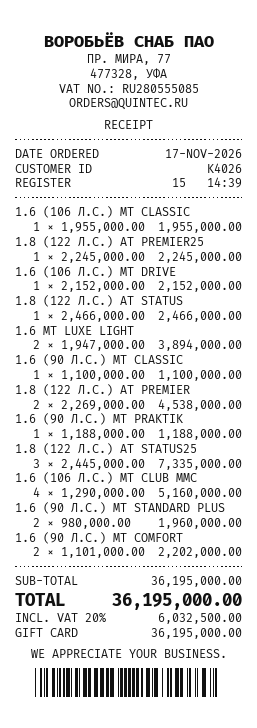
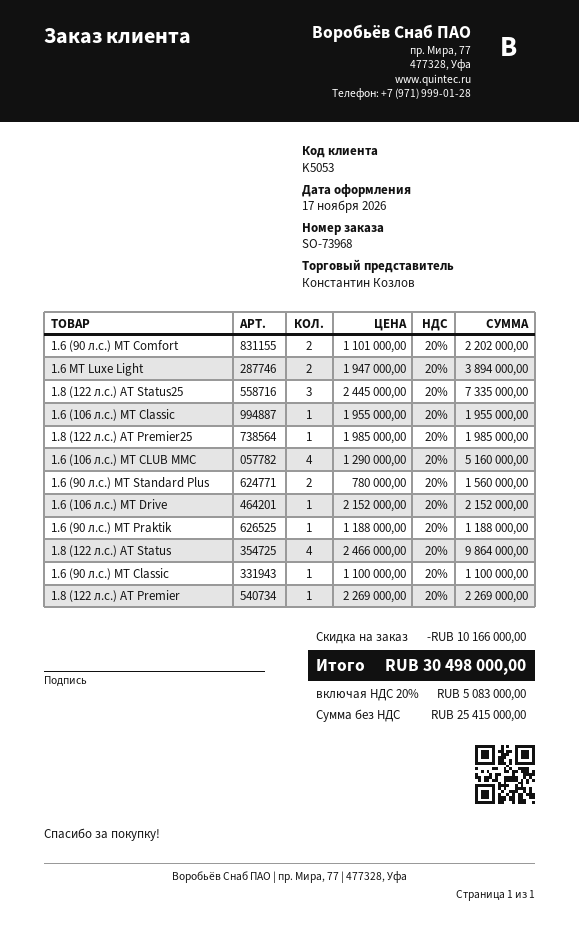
customer number: K4026 -> K5053
1.8 (122 Л.С.) AT PREMIER25: 1 x 2245000.00 = 2245000.00 -> 1 x 1985000.00 = 1985000.00
1.8 (122 Л.С.) AT STATUS: 1 x 2466000.00 = 2466000.00 -> 4 x 2466000.00 = 9864000.00
1.8 (122 Л.С.) AT PREMIER: 2 x 2269000.00 = 4538000.00 -> 1 x 2269000.00 = 2269000.00
1.6 (90 Л.С.) MT STANDARD PLUS: 2 x 980000.00 = 1960000.00 -> 2 x 780000.00 = 1560000.00
discount: none -> 10166000.00
tax: 20% = 6032500.00 -> 20% = 5083000.00
total: 36195000.00 -> 30498000.00

